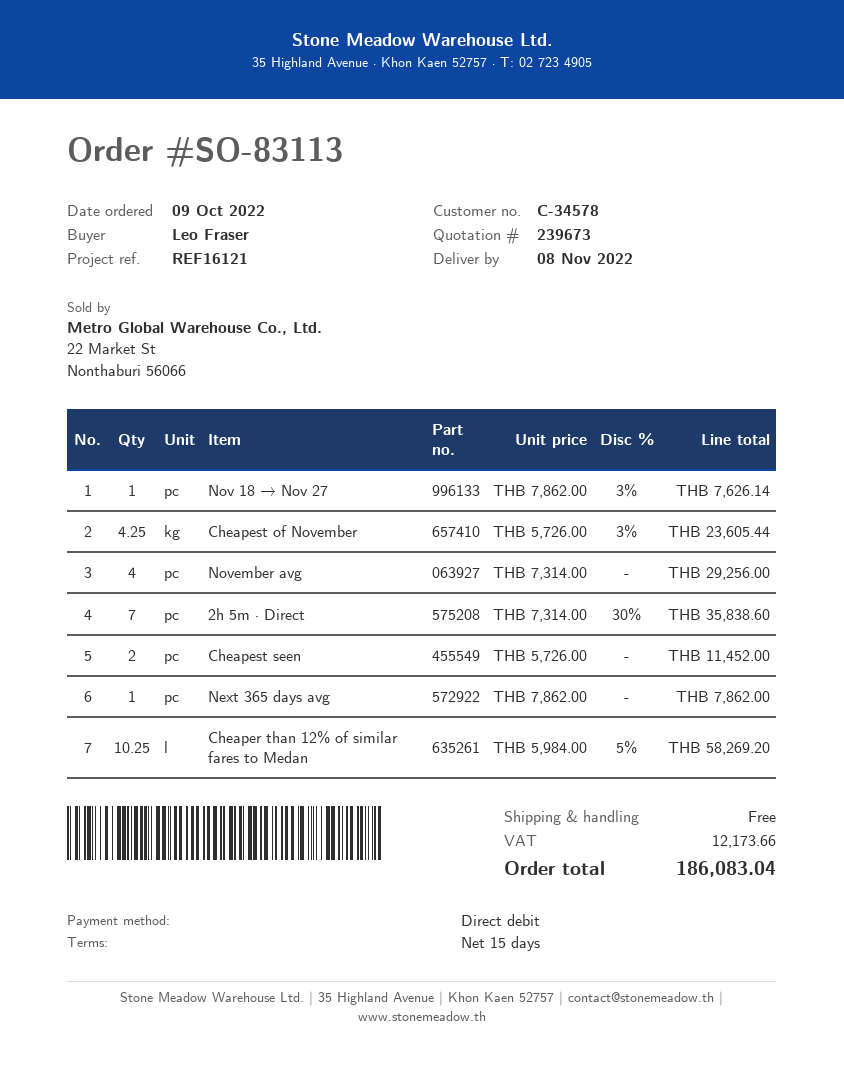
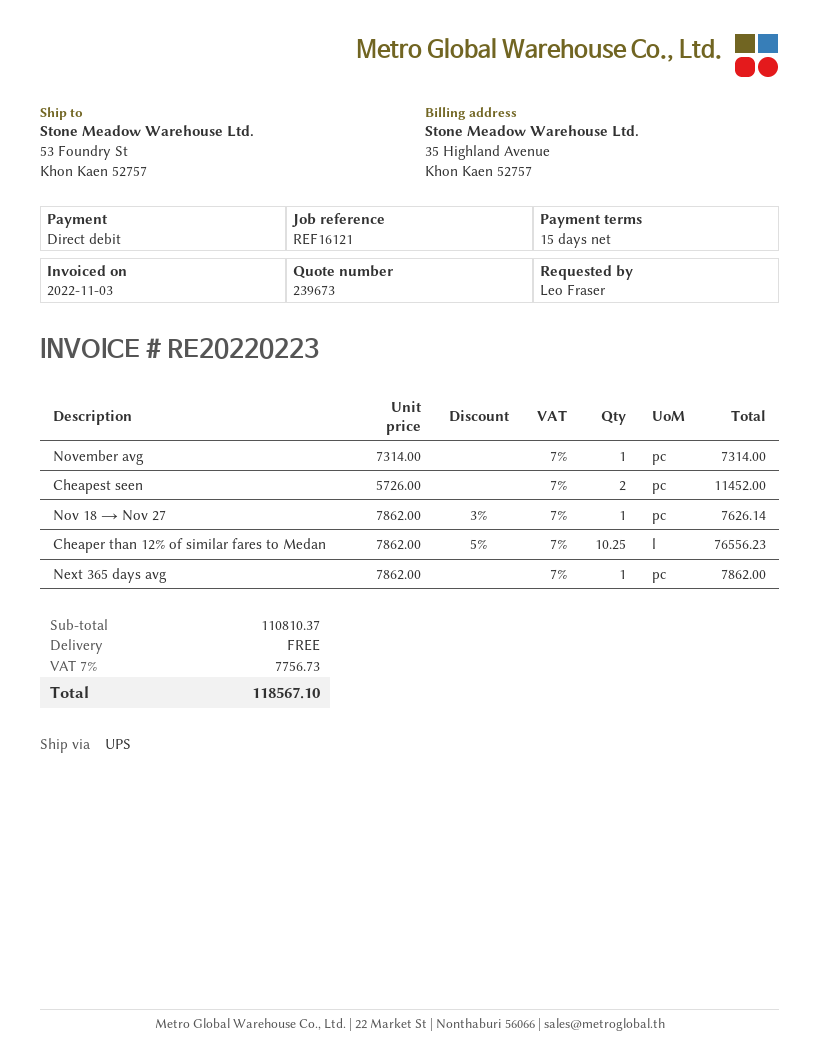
Cheapest of November: 4.25 x 5726.00 - 3% = 23605.44 -> none
November avg: 4 x 7314.00 = 29256.00 -> 1 x 7314.00 = 7314.00
2h 5m · Direct: 7 x 7314.00 - 30% = 35838.60 -> none
Cheaper than 12% of similar fares to Medan: 10.25 x 5984.00 - 5% = 58269.20 -> 10.25 x 7862.00 - 5% = 76556.23
tax: 12173.66 -> 7756.73
total: 186083.04 -> 118567.10

